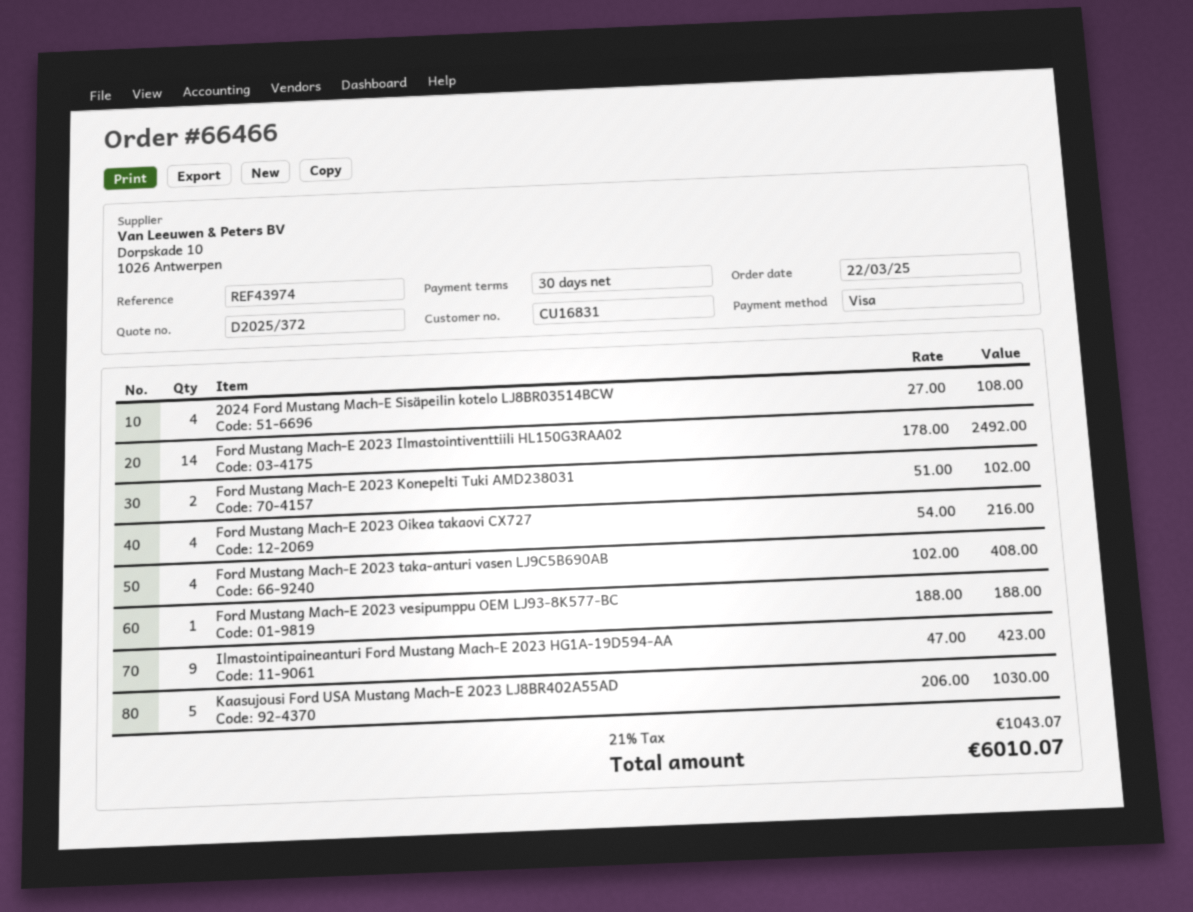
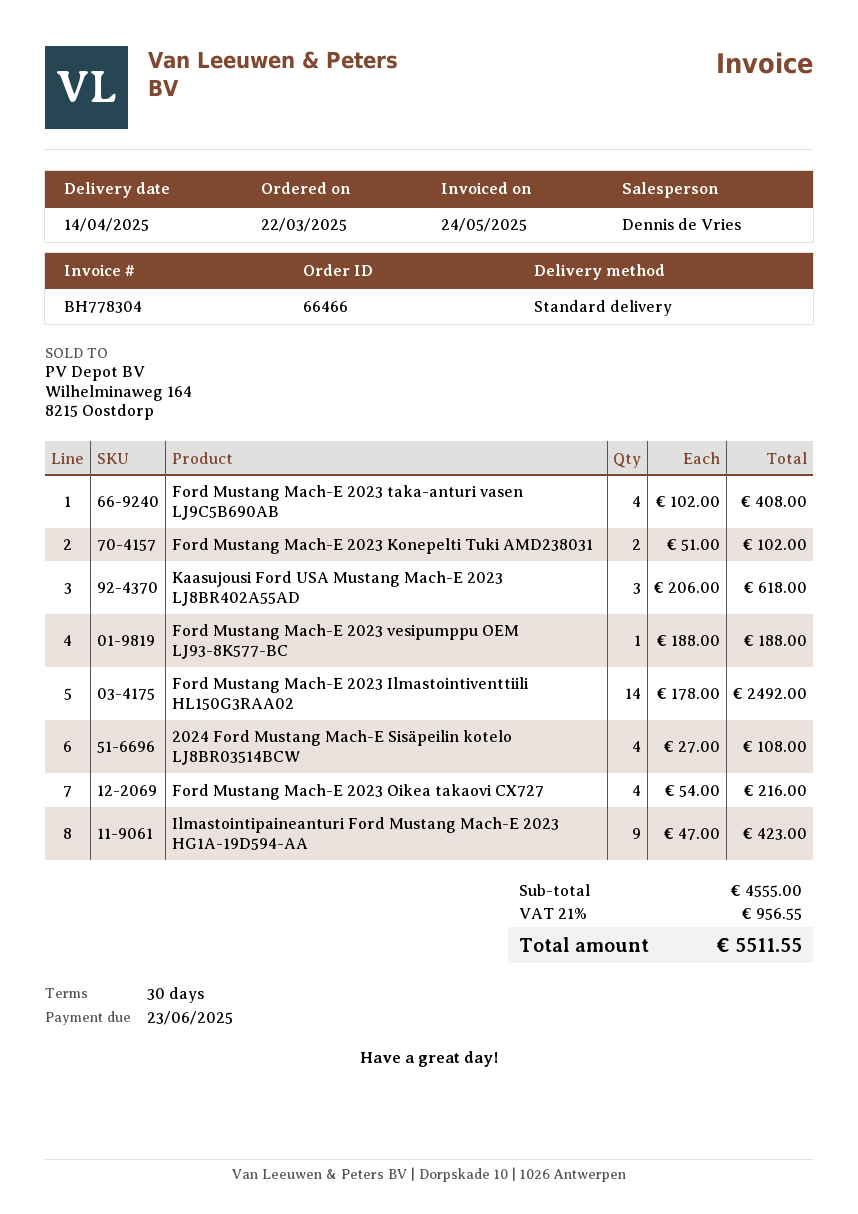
Kaasujousi Ford USA Mustang Mach-E 2023 LJ8BR402A55AD: 5 x 206.00 = 1030.00 -> 3 x 206.00 = 618.00
tax: 21% = 1043.07 -> 21% = 956.55
total: 6010.07 -> 5511.55

